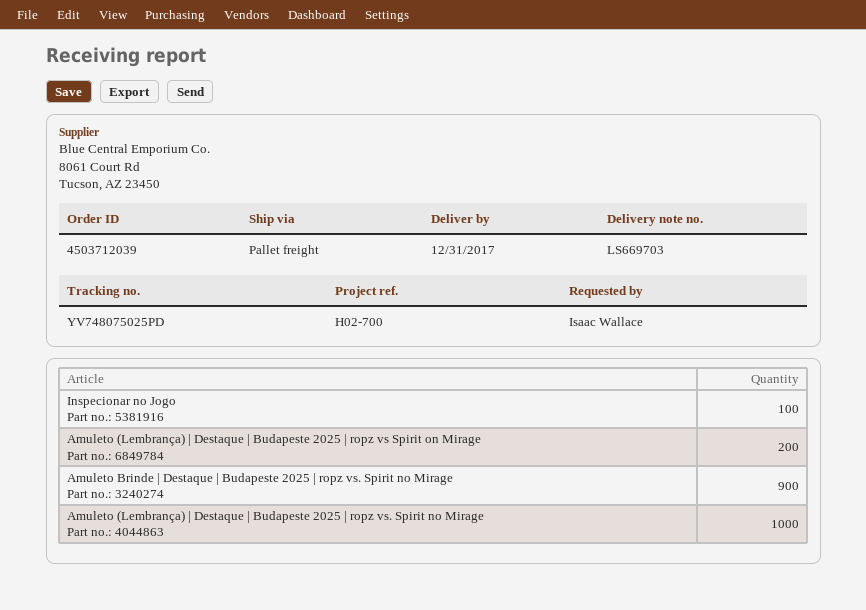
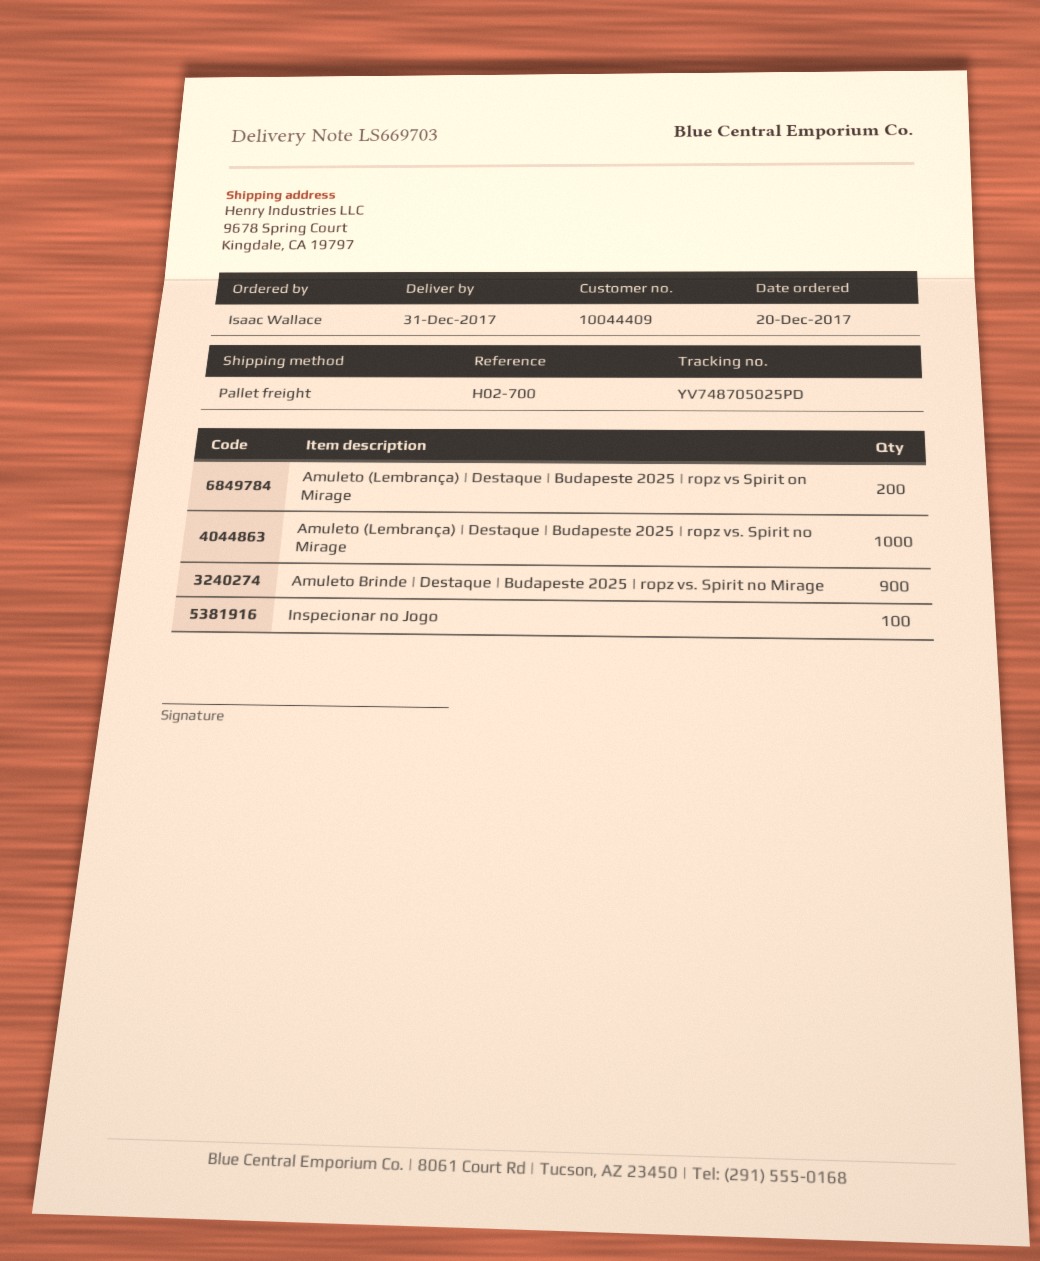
tracking number: YV748075025PD -> YV748705025PD

